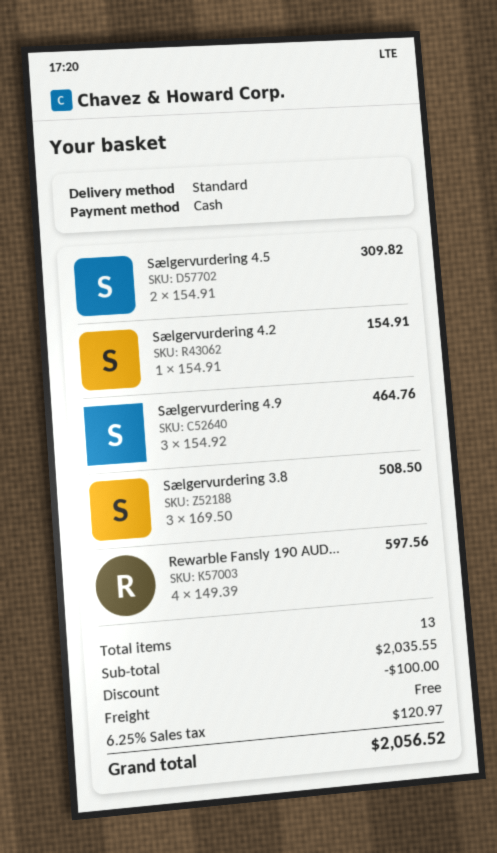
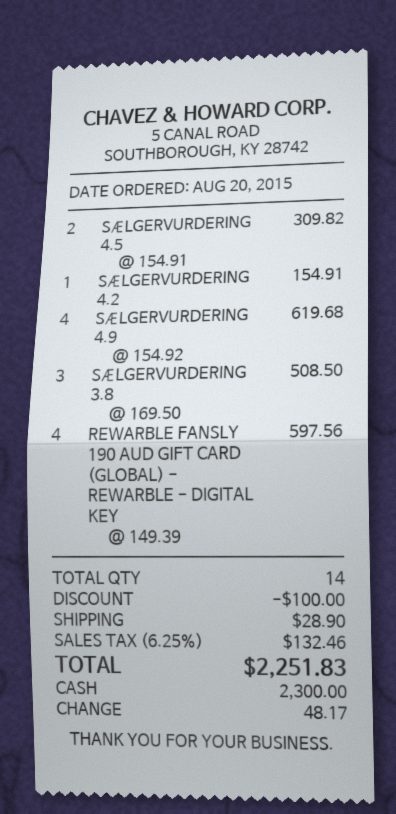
Sælgervurdering 4.9: 3 x 154.92 = 464.76 -> 4 x 154.92 = 619.68
total quantity: 13 -> 14
shipping: 0.00 -> 28.90
tax: 6.25% = 120.97 -> 6.25% = 132.46
total: 2056.52 -> 2251.83

